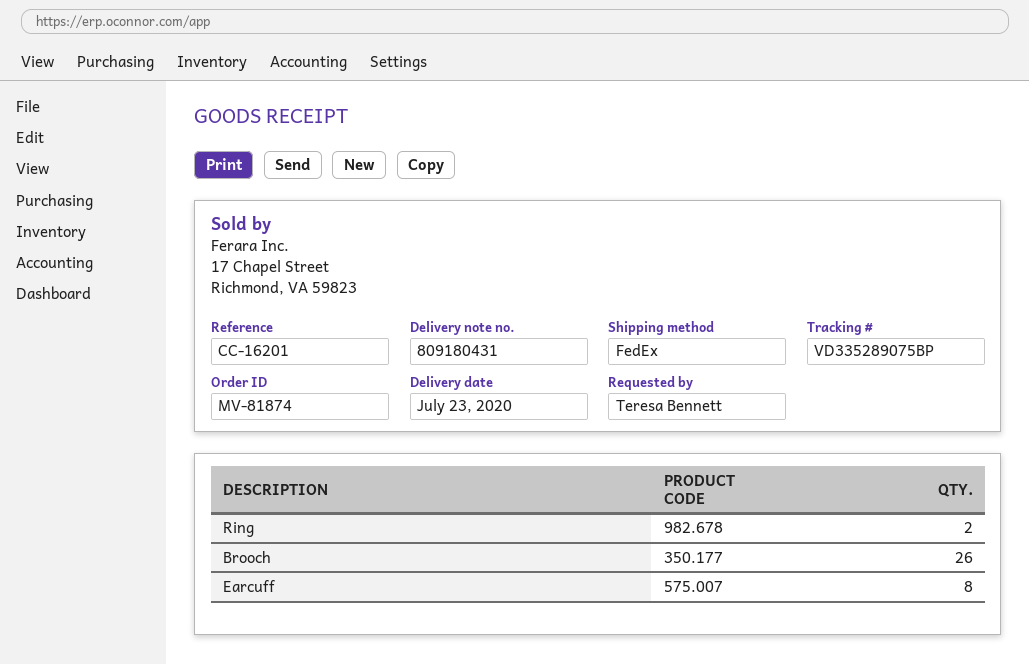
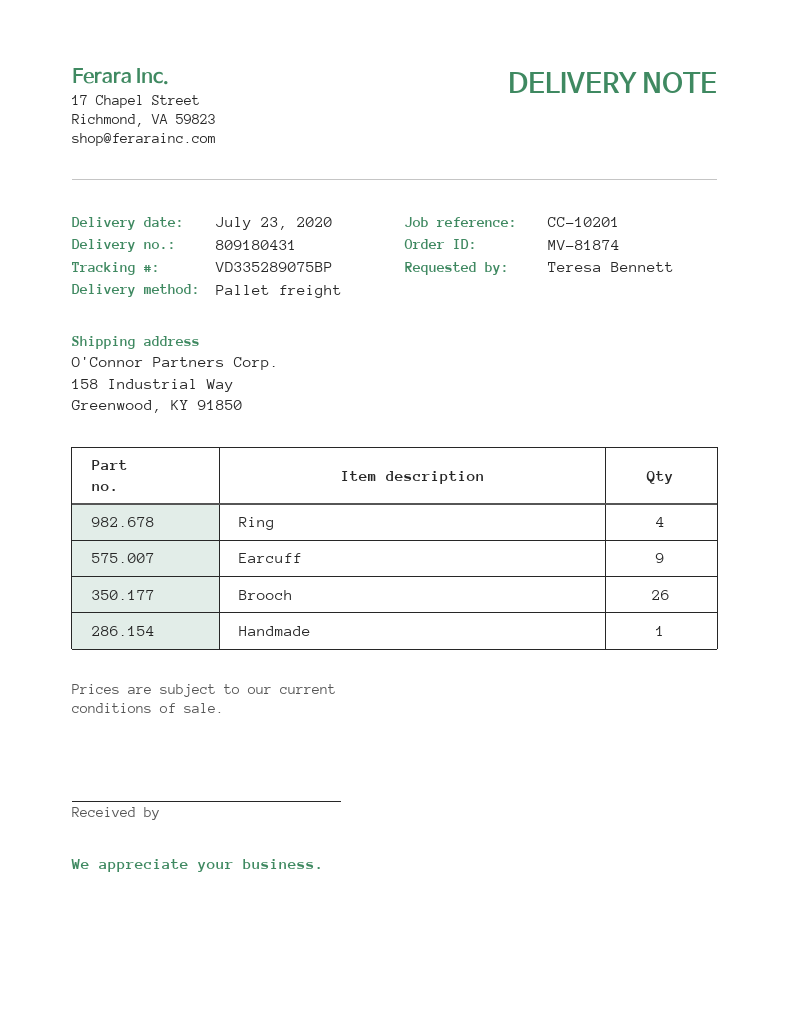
reference: CC-16201 -> CC-10201
shipping method: FedEx -> pallet freight
Ring: 2 -> 4
Earcuff: 8 -> 9
Handmade: none -> 1

